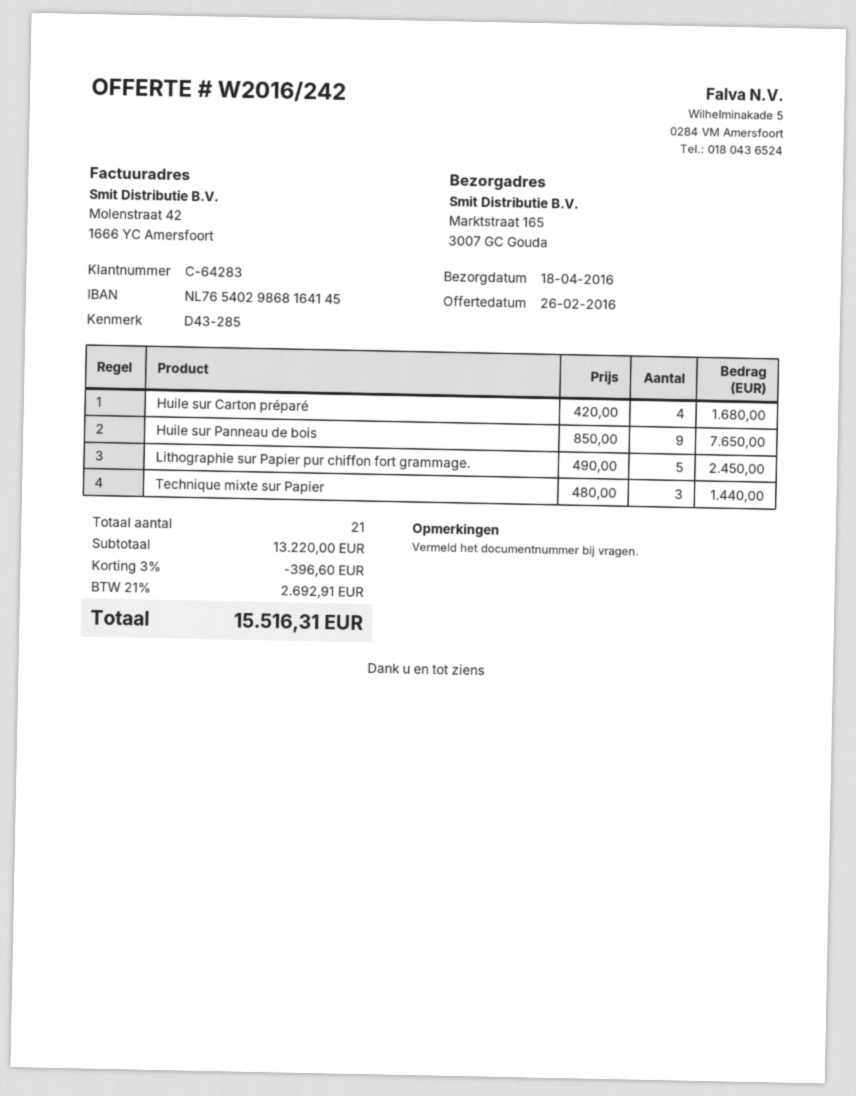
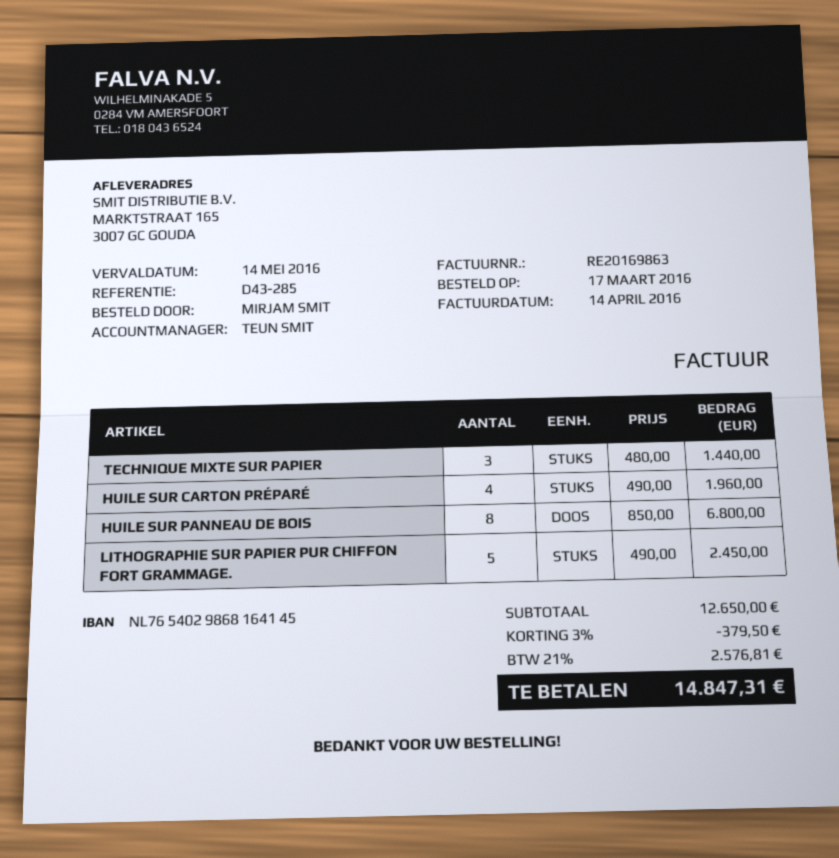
Huile sur Carton préparé: 4 x 420.00 = 1680.00 -> 4 x 490.00 = 1960.00
Huile sur Panneau de bois: 9 x 850.00 = 7650.00 -> 8 x 850.00 = 6800.00
subtotal: 13220.00 -> 12650.00
discount: 3% = 396.60 -> 3% = 379.50
tax: 21% = 2692.91 -> 21% = 2576.81
total: 15516.31 -> 14847.31

